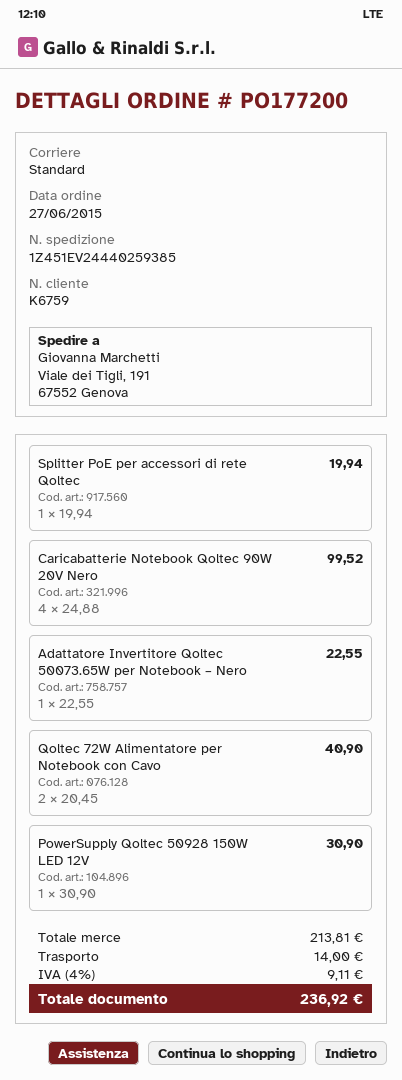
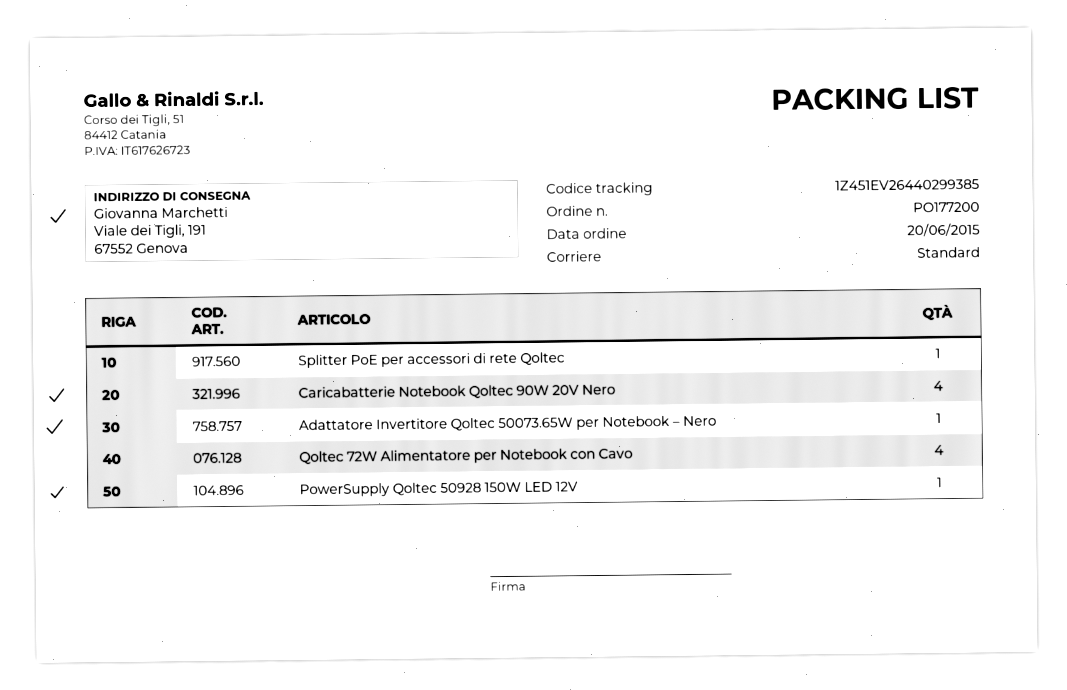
order date: 2015-06-27 -> 2015-06-20
tracking number: 1Z451EV24440259385 -> 1Z451EV26440299385
Qoltec 72W Alimentatore per Notebook con Cavo: 2 -> 4

